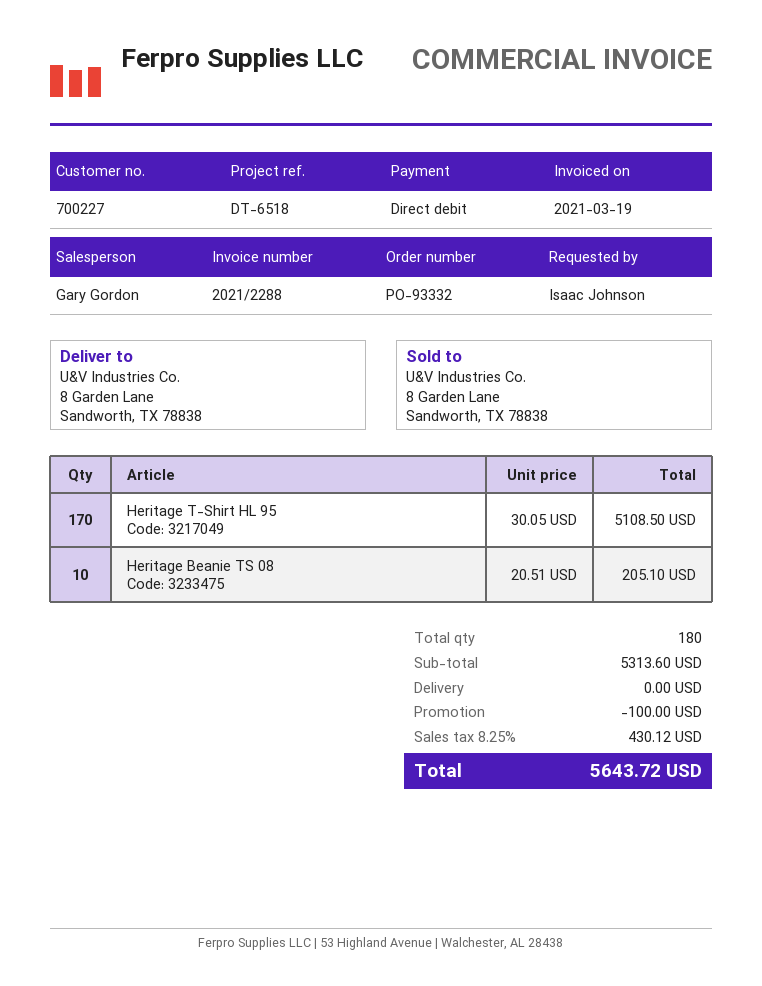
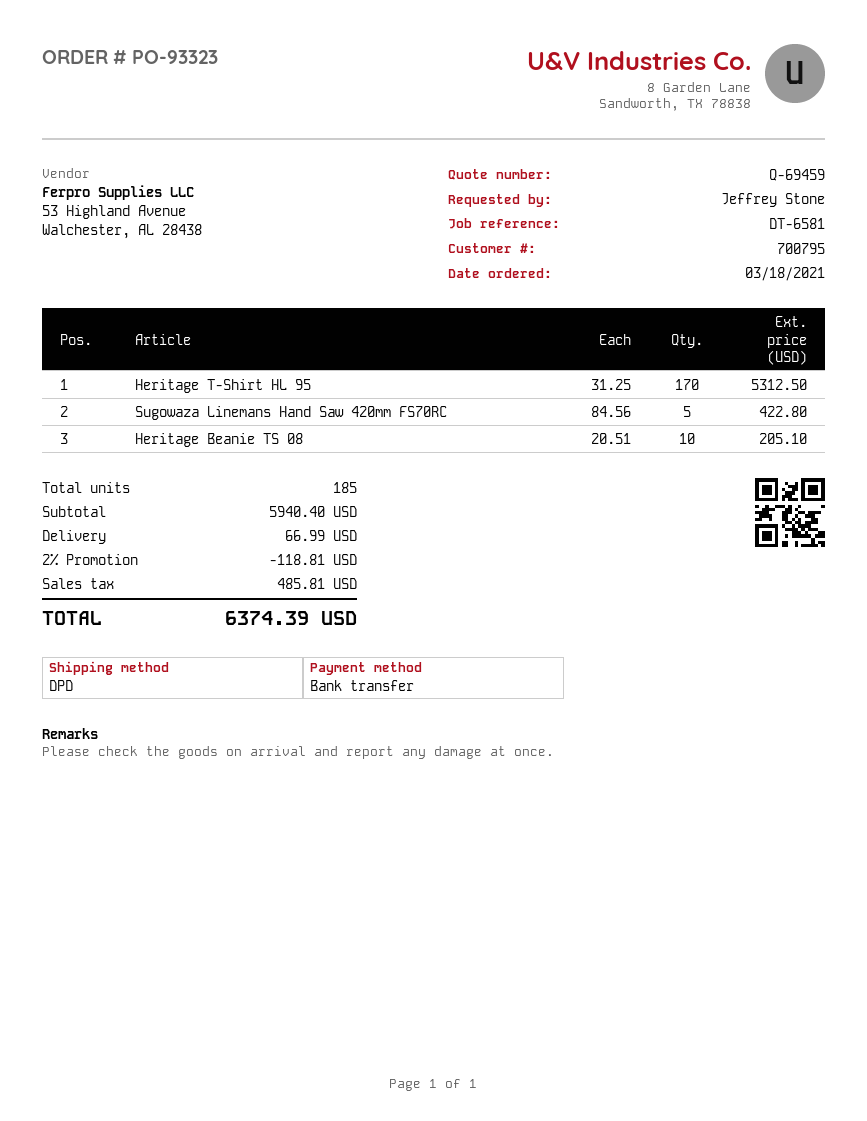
order number: PO-93332 -> PO-93323
customer number: 700227 -> 700795
reference: DT-6518 -> DT-6581
ordered by: Isaac Johnson -> Jeffrey Stone
payment method: direct debit -> bank transfer
Heritage T-Shirt HL 95: 170 x 30.05 = 5108.50 -> 170 x 31.25 = 5312.50
Sugowaza Linemans Hand Saw 420mm FS70RC: none -> 5 x 84.56 = 422.80
total quantity: 180 -> 185
subtotal: 5313.60 -> 5940.40
discount: 100.00 -> 118.81
shipping: 0.00 -> 66.99
tax: 430.12 -> 485.81
total: 5643.72 -> 6374.39

